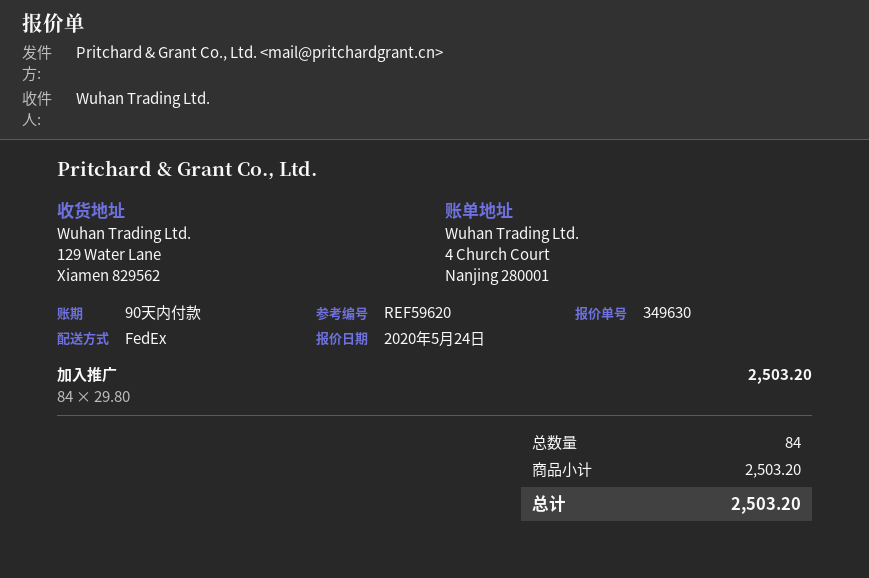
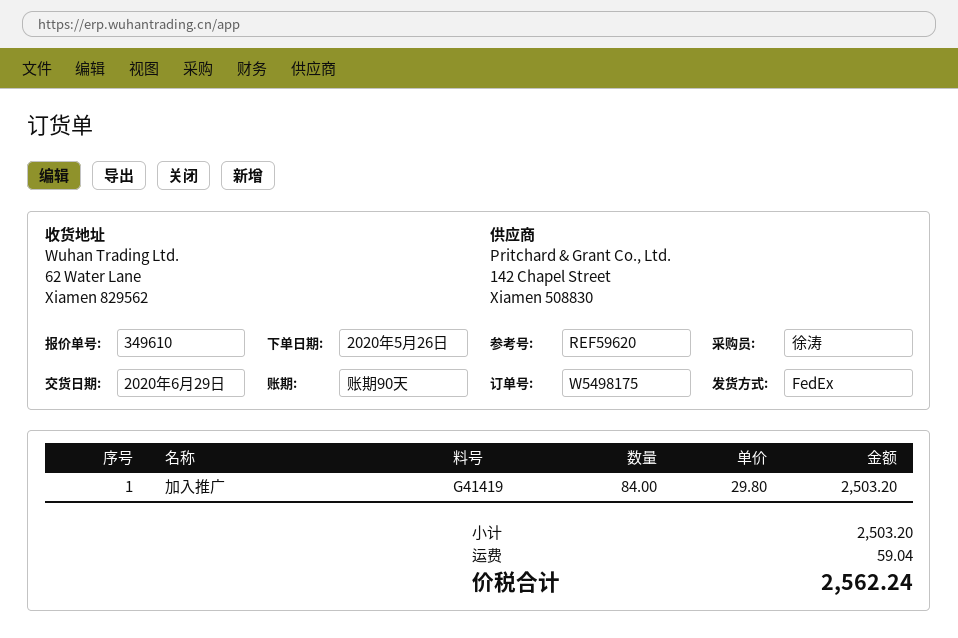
quote number: 349630 -> 349610
ship to: 129 Water Lane, Xiamen 829562 -> 62 Water Lane, Xiamen 829562
shipping: none -> 59.04
total: 2503.20 -> 2562.24

